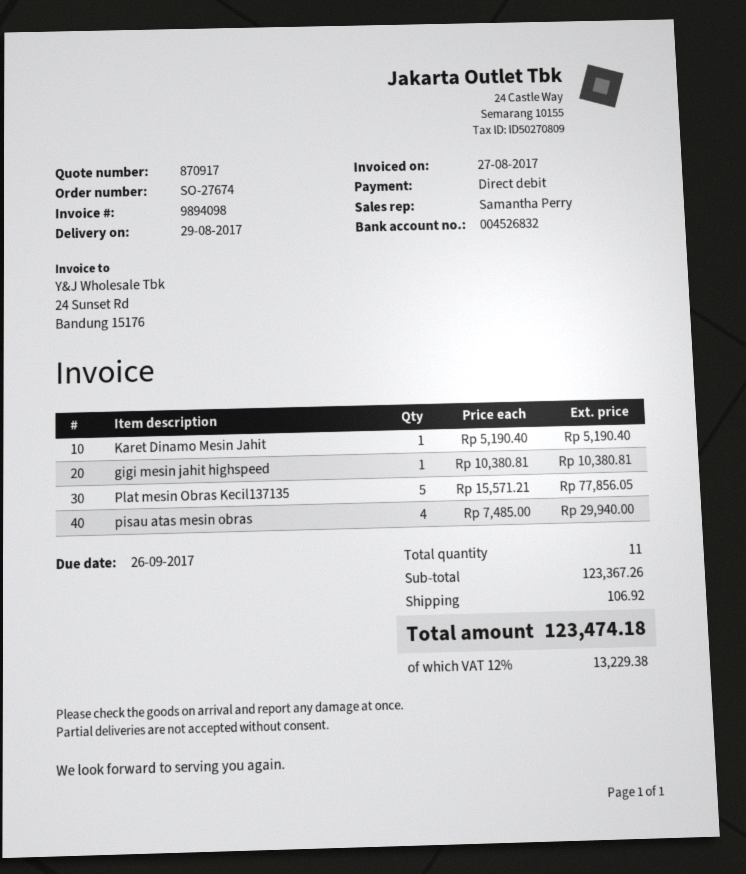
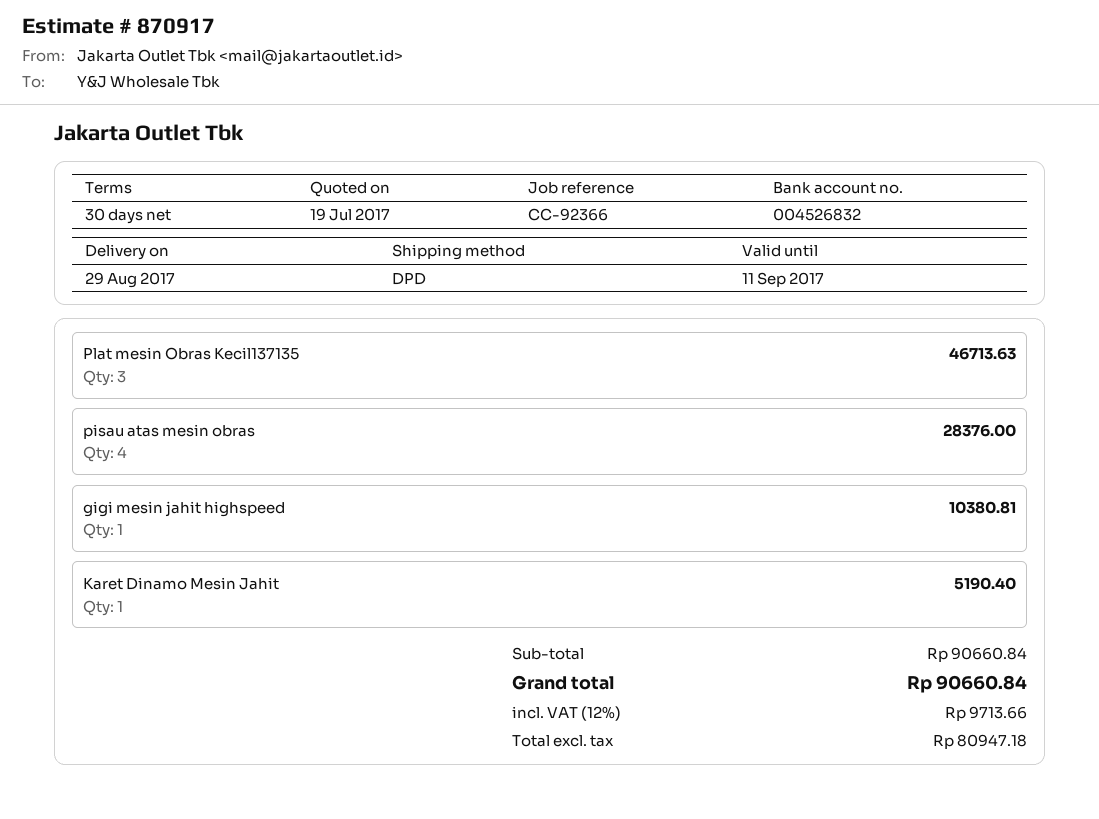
Plat mesin Obras Kecil137135: 5 for 77856.05 -> 3 for 46713.63
pisau atas mesin obras: 4 for 29940.00 -> 4 for 28376.00
subtotal: 123367.26 -> 90660.84
shipping: 106.92 -> none
tax: 12% = 13229.38 -> 12% = 9713.66
total: 123474.18 -> 90660.84

